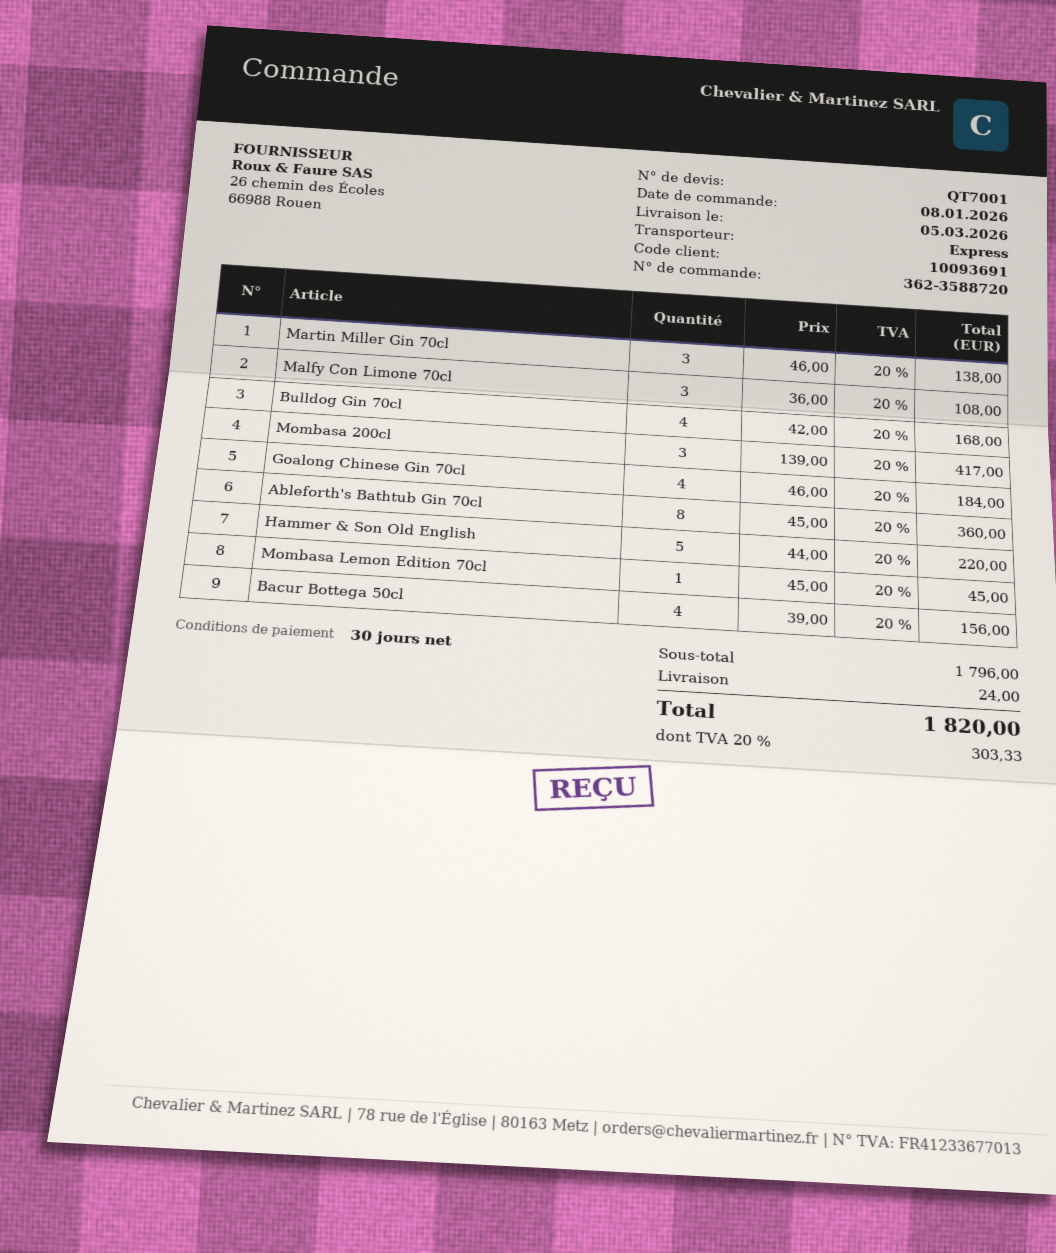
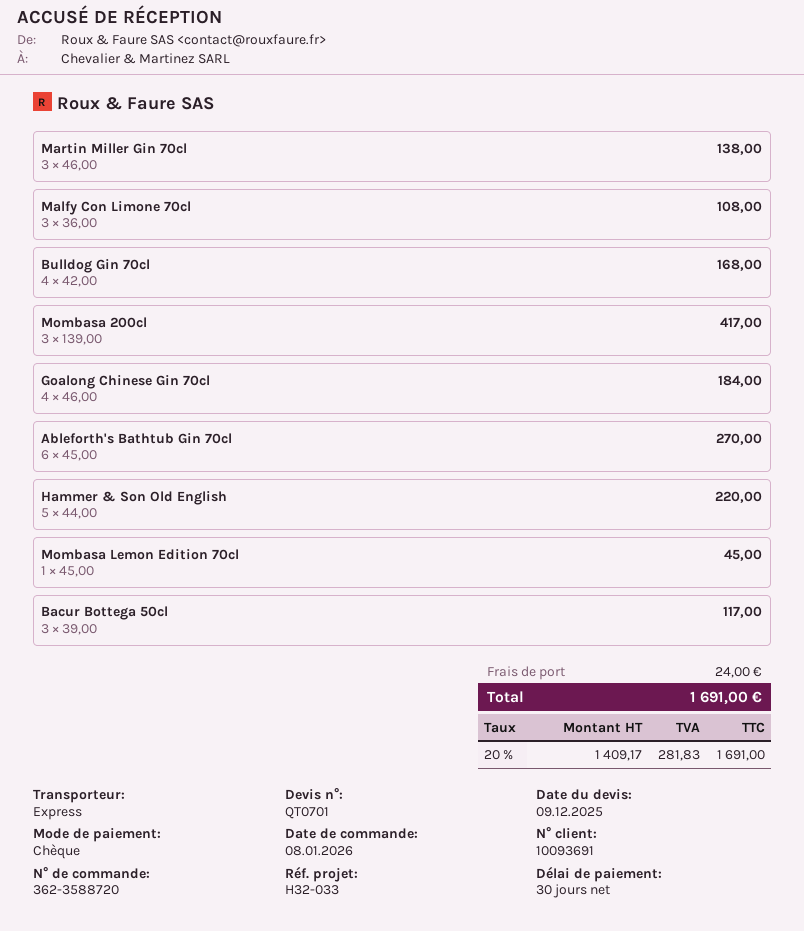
quote number: QT7001 -> QT0701
Ableforth's Bathtub Gin 70cl: 8 x 45.00 = 360.00 -> 6 x 45.00 = 270.00
Bacur Bottega 50cl: 4 x 39.00 = 156.00 -> 3 x 39.00 = 117.00
tax: 20% = 303.33 -> 20% = 281.83
total: 1820.00 -> 1691.00

